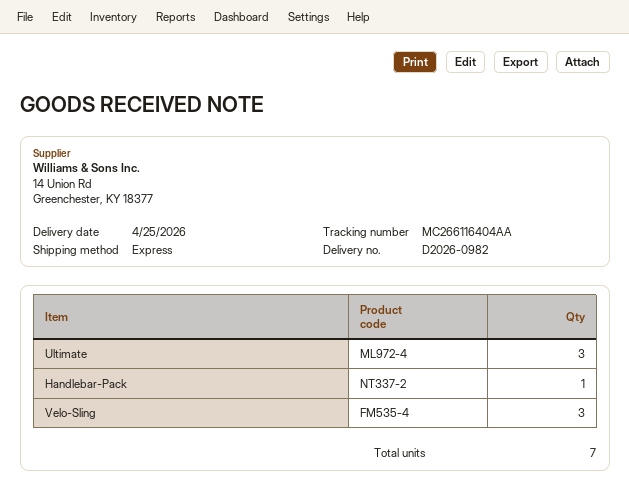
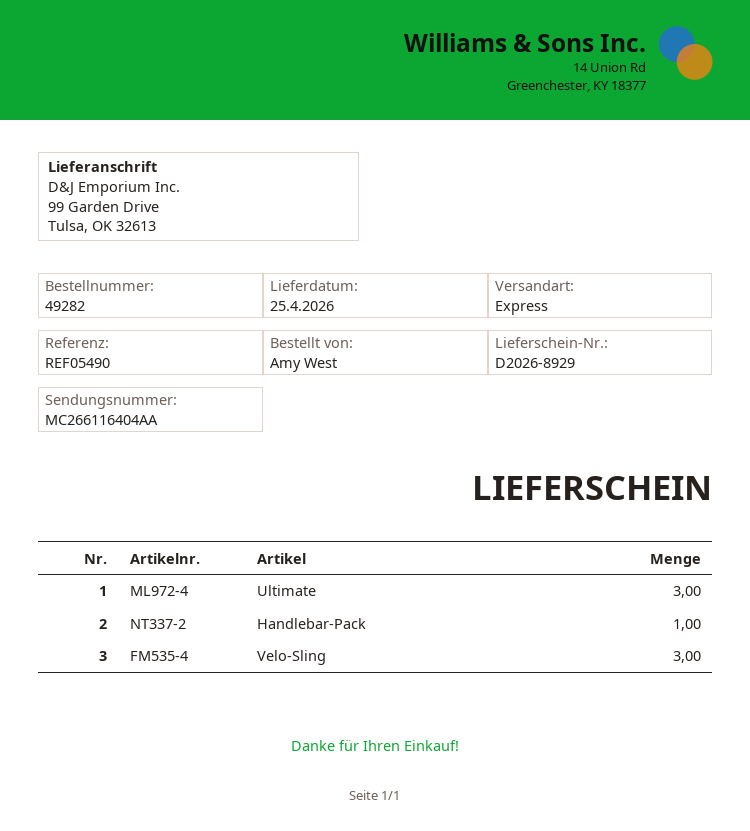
delivery note number: D2026-0982 -> D2026-8929

